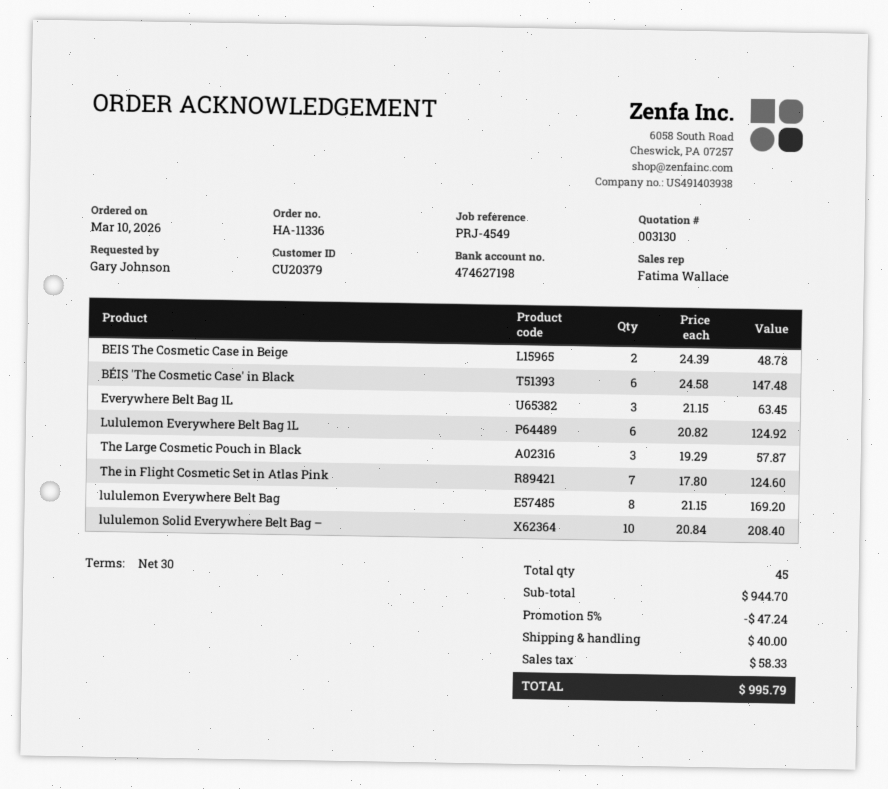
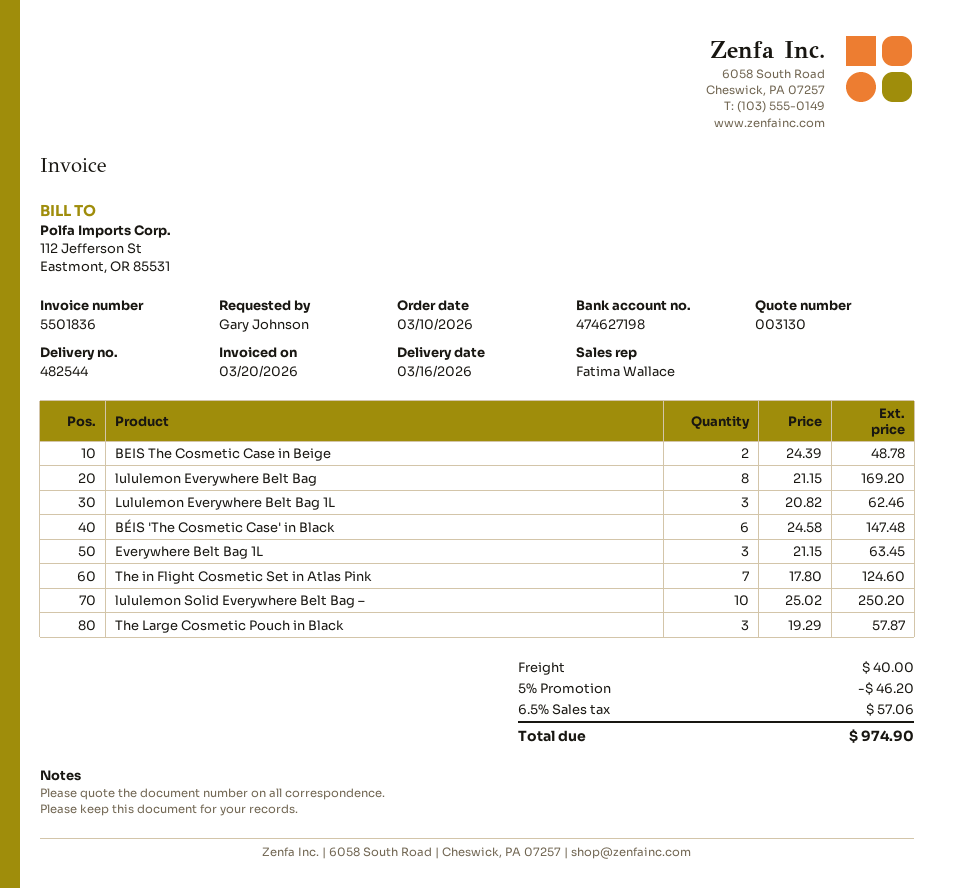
Lululemon Everywhere Belt Bag 1L: 6 x 20.82 = 124.92 -> 3 x 20.82 = 62.46
lululemon Solid Everywhere Belt Bag –: 10 x 20.84 = 208.40 -> 10 x 25.02 = 250.20
discount: 5% = 47.24 -> 5% = 46.20
tax: 58.33 -> 57.06
total: 995.79 -> 974.90

